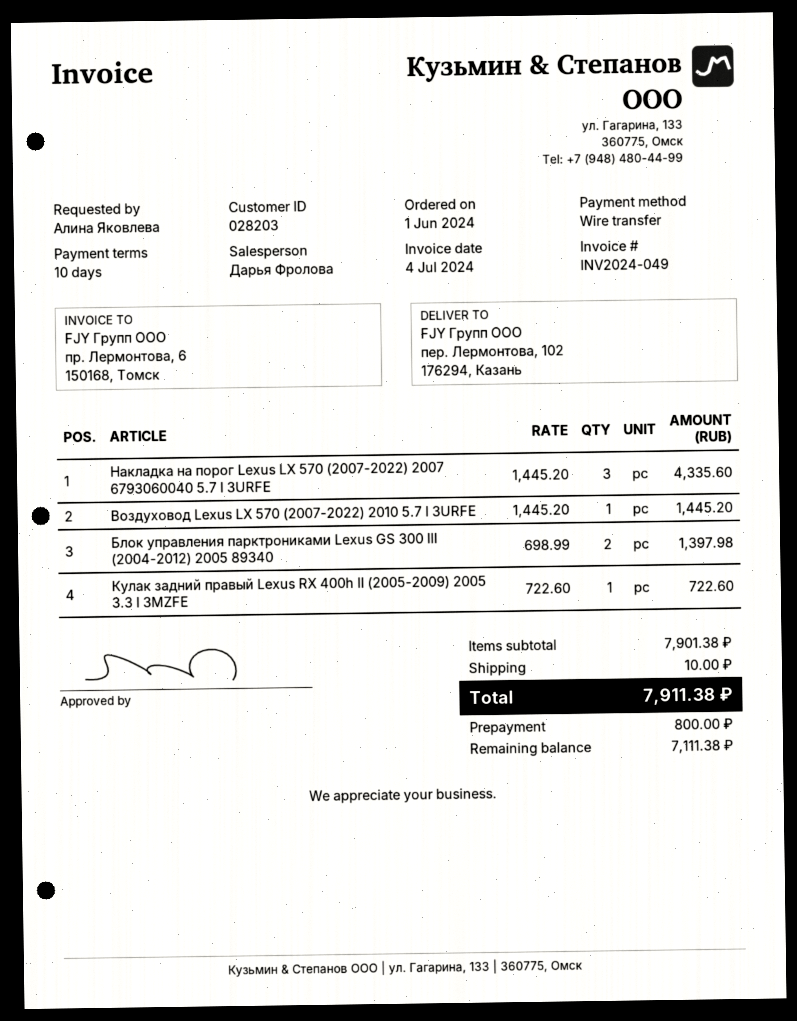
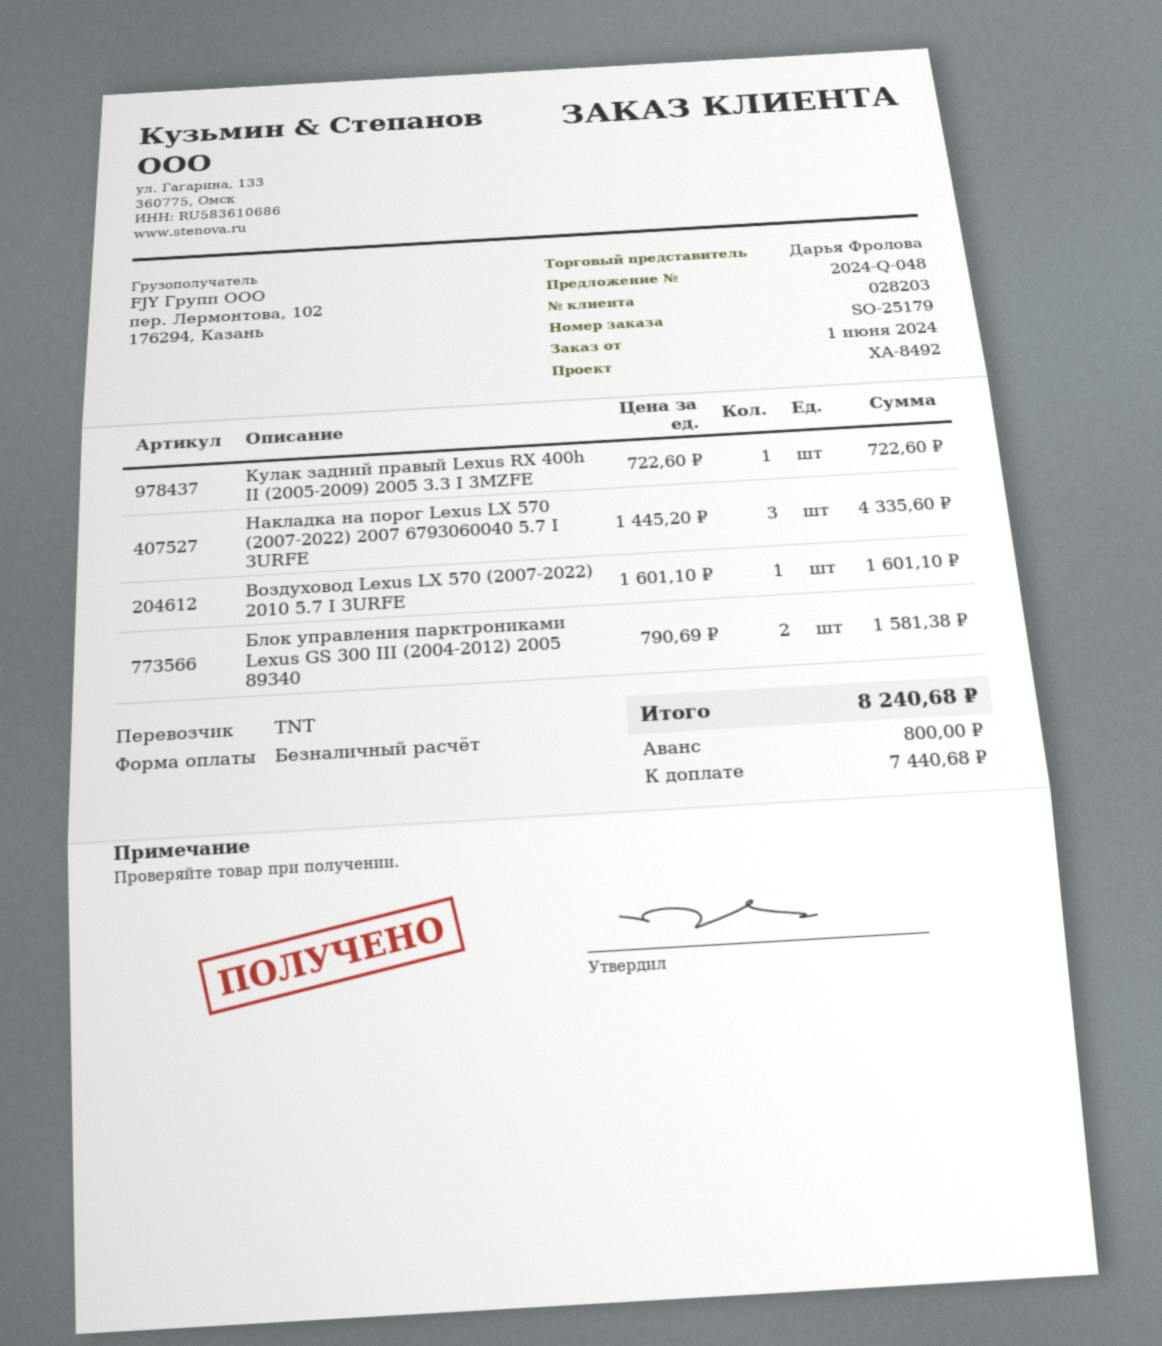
Воздуховод Lexus LX 570 (2007-2022) 2010 5.7 I 3URFE: 1 x 1445.20 = 1445.20 -> 1 x 1601.10 = 1601.10
Блок управления парктрониками Lexus GS 300 III (2004-2012) 2005 89340: 2 x 698.99 = 1397.98 -> 2 x 790.69 = 1581.38
shipping: 10.00 -> none
total: 7911.38 -> 8240.68
balance: 7111.38 -> 7440.68

